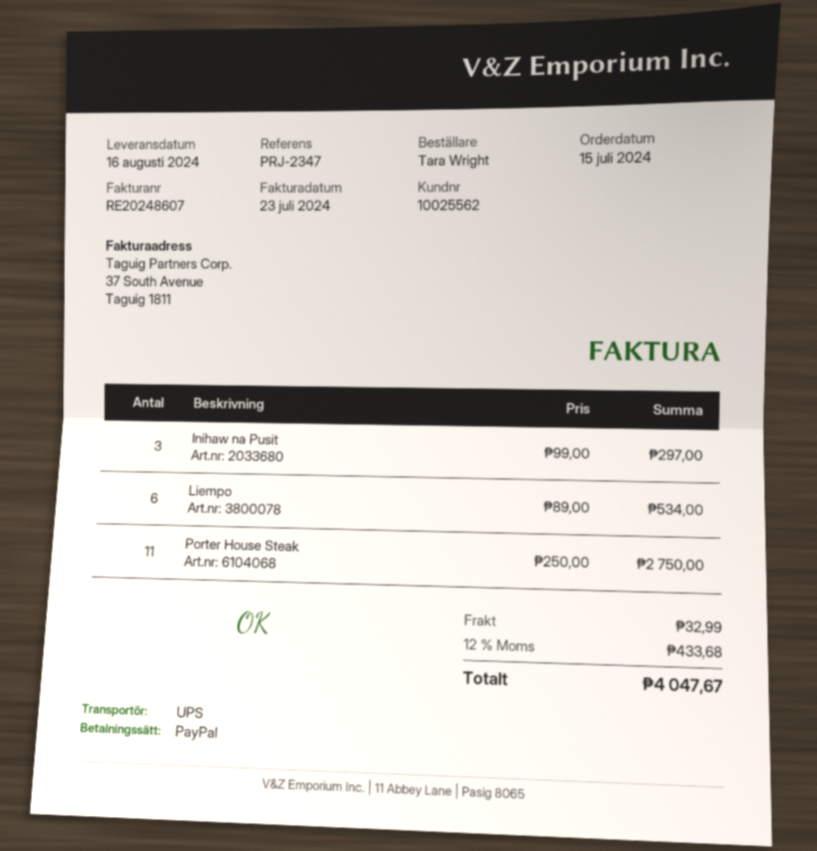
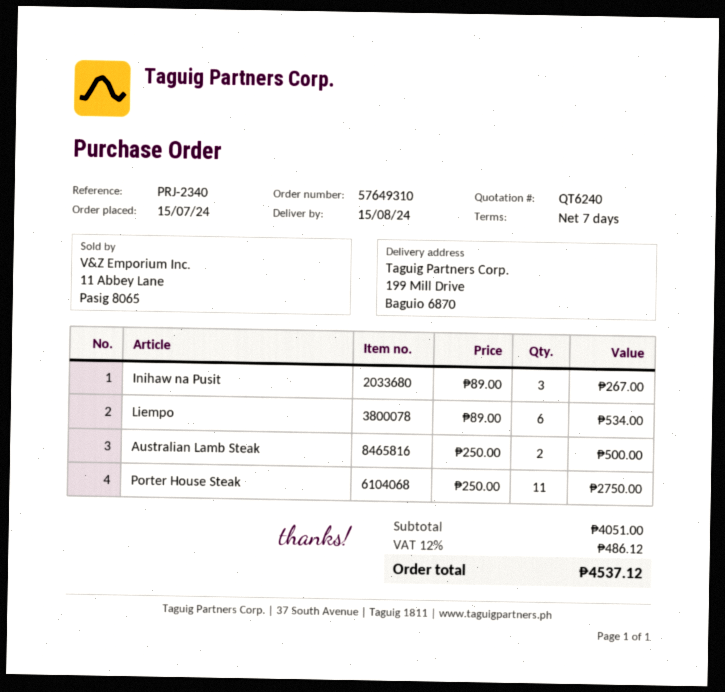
delivery date: 2024-08-16 -> 2024-08-15
reference: PRJ-2347 -> PRJ-2340
Inihaw na Pusit: 3 x 99.00 = 297.00 -> 3 x 89.00 = 267.00
Australian Lamb Steak: none -> 2 x 250.00 = 500.00
shipping: 32.99 -> none
tax: 12% = 433.68 -> 12% = 486.12
total: 4047.67 -> 4537.12

